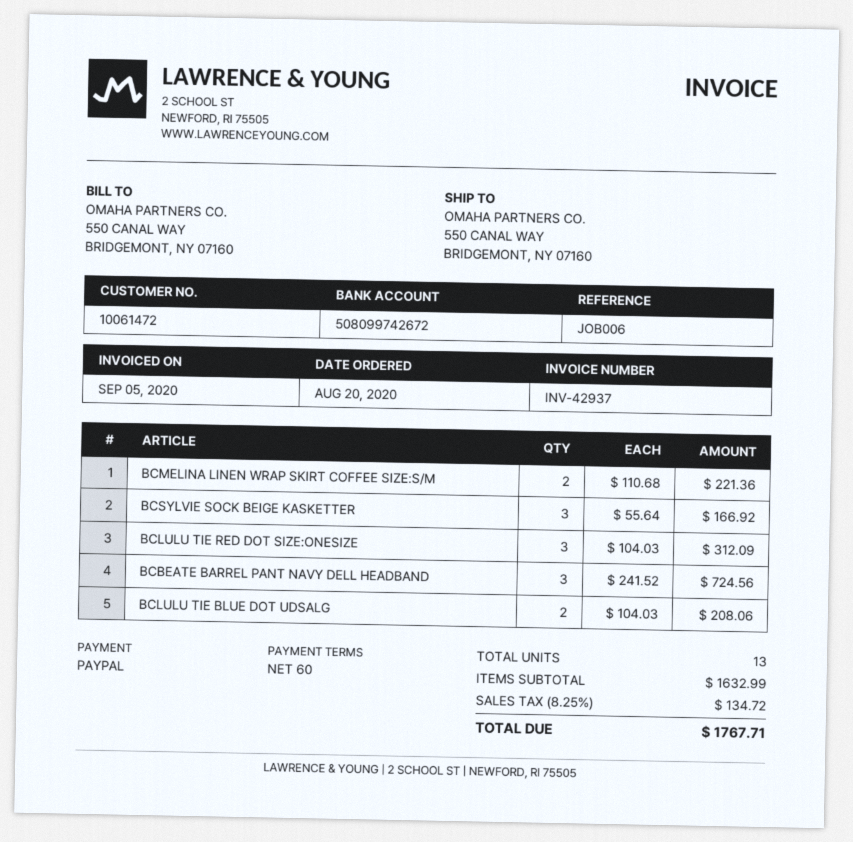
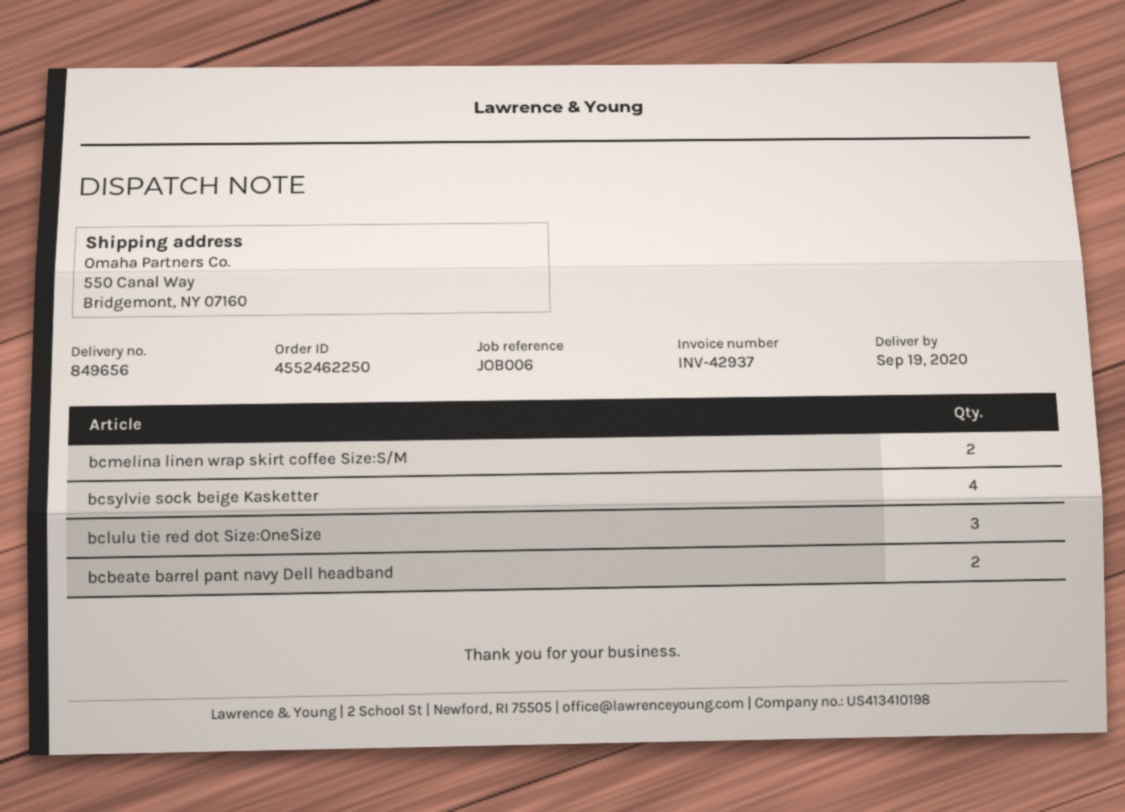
BCSYLVIE SOCK BEIGE KASKETTER: 3 -> 4
BCBEATE BARREL PANT NAVY DELL HEADBAND: 3 -> 2
BCLULU TIE BLUE DOT UDSALG: 2 -> none

